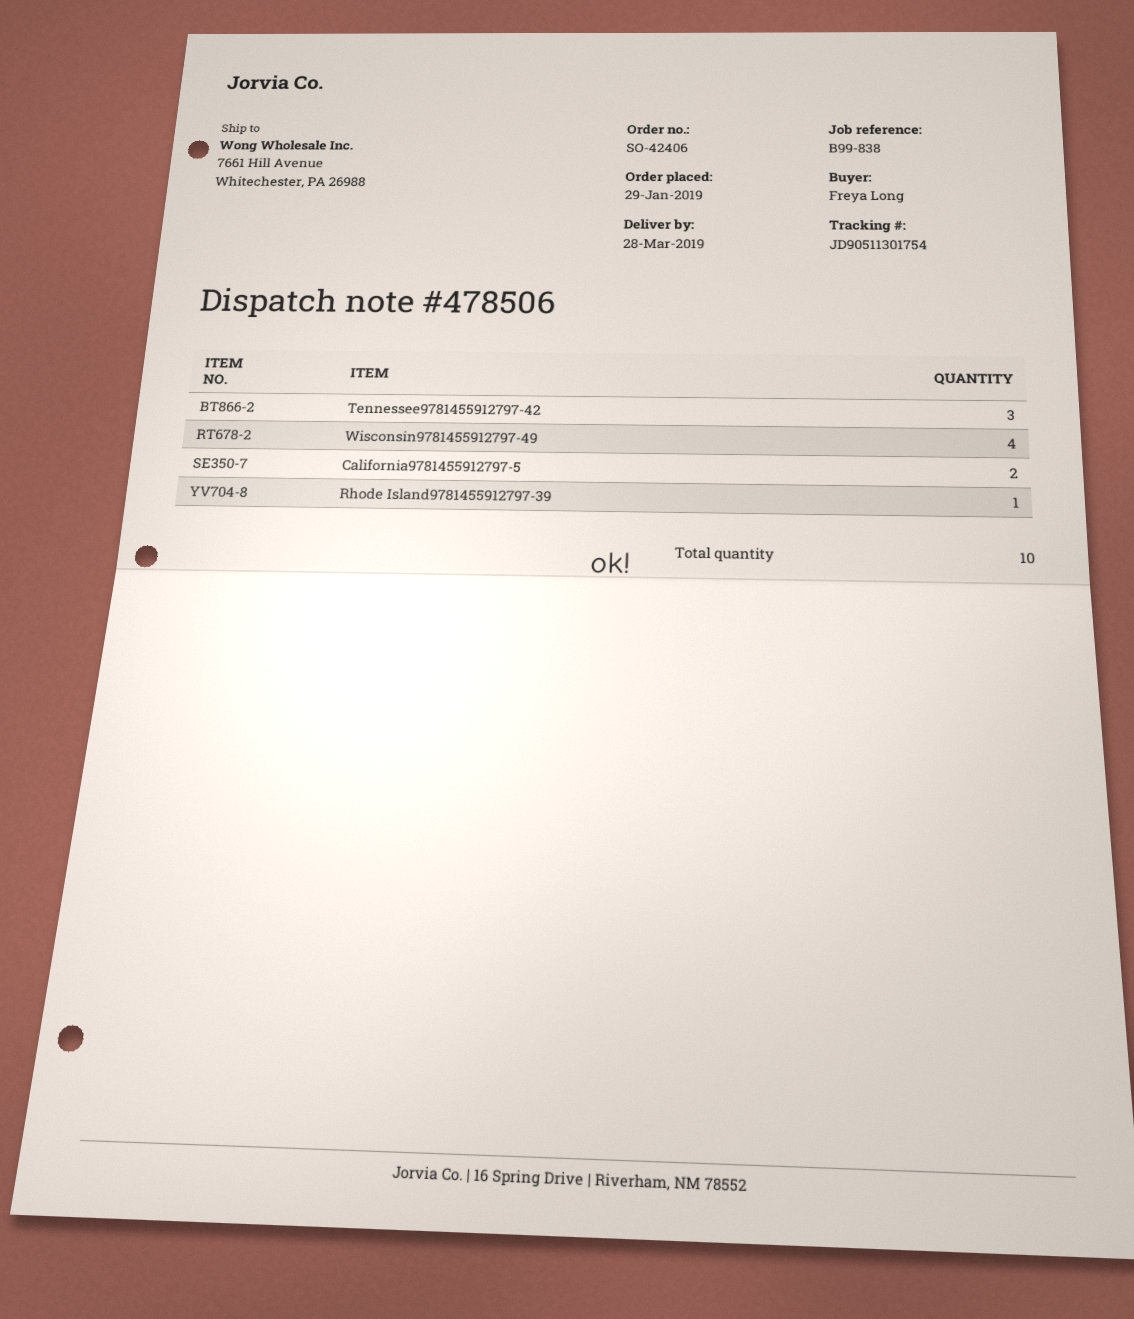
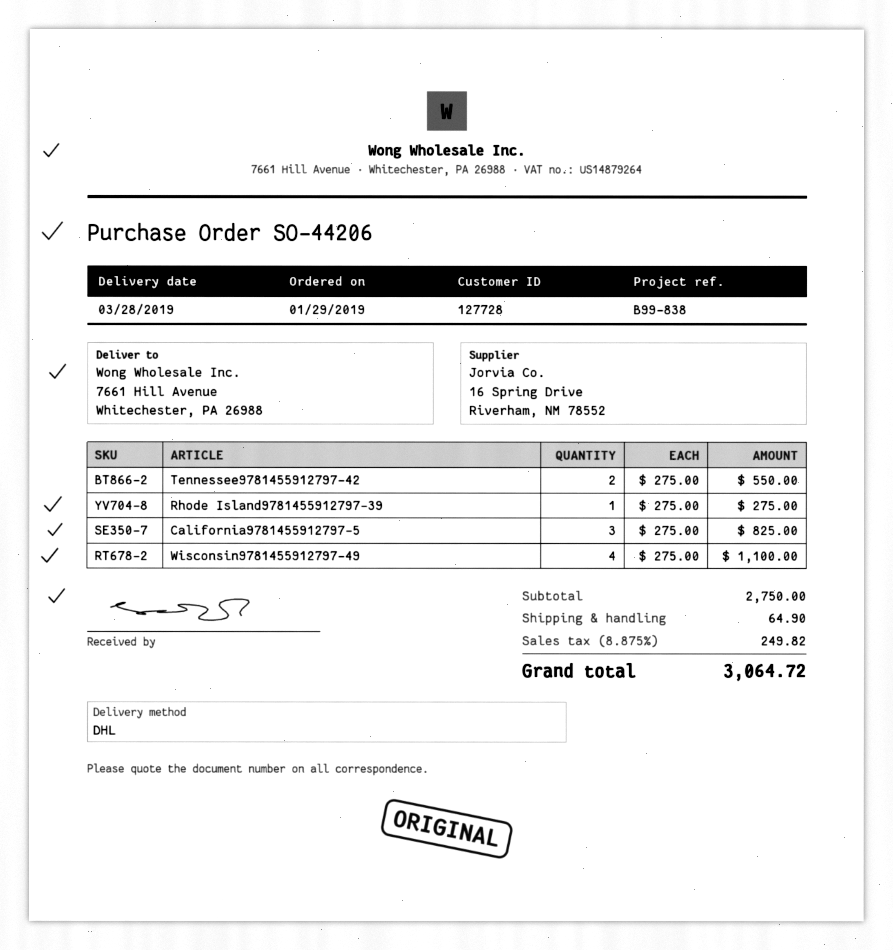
order number: SO-42406 -> SO-44206
Tennessee9781455912797-42: 3 -> 2
California9781455912797-5: 2 -> 3

